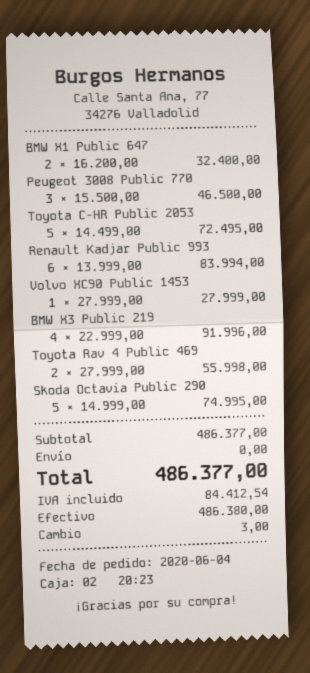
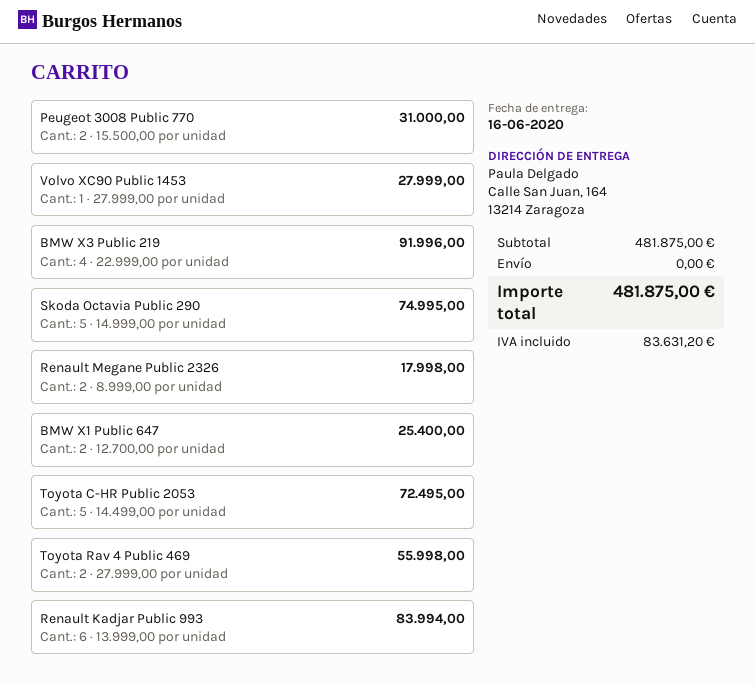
BMW X1 Public 647: 2 x 16200.00 = 32400.00 -> 2 x 12700.00 = 25400.00
Peugeot 3008 Public 770: 3 x 15500.00 = 46500.00 -> 2 x 15500.00 = 31000.00
Renault Megane Public 2326: none -> 2 x 8999.00 = 17998.00
subtotal: 486377.00 -> 481875.00
tax: 84412.54 -> 83631.20
total: 486377.00 -> 481875.00

